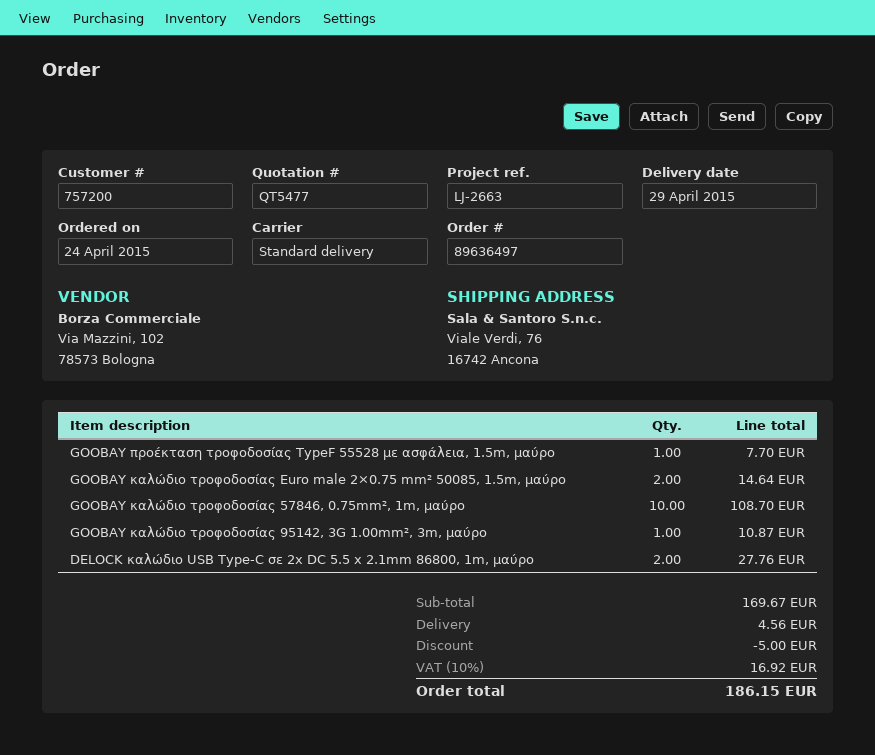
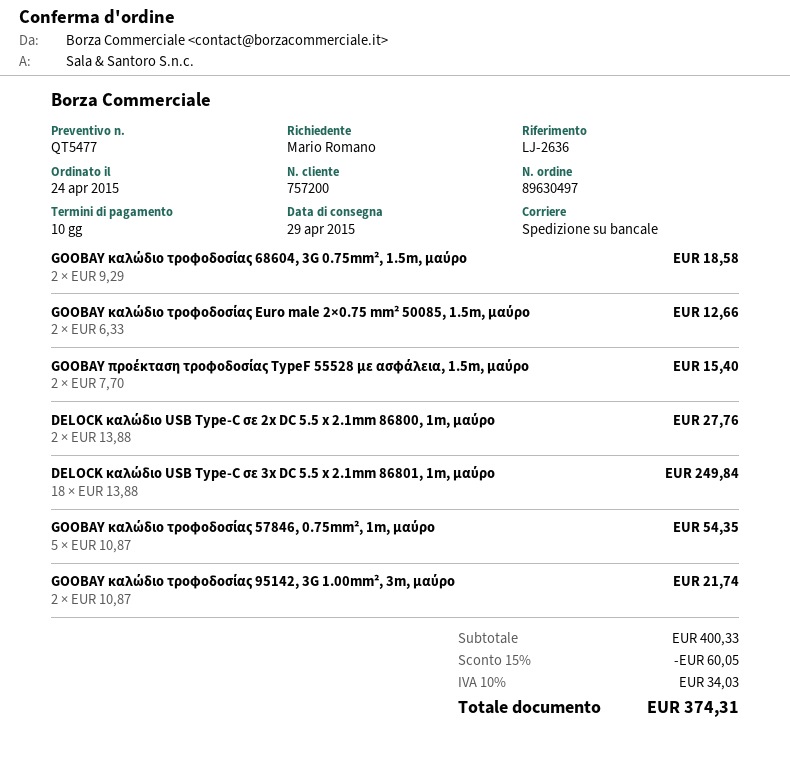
order number: 89636497 -> 89630497
reference: LJ-2663 -> LJ-2636
shipping method: standard -> pallet freight
GOOBAY προέκταση τροφοδοσίας TypeF 55528 με ασφάλεια, 1.5m, μαύρο: 1 for 7.70 -> 2 for 15.40
GOOBAY καλώδιο τροφοδοσίας Euro male 2×0.75 mm² 50085, 1.5m, μαύρο: 2 for 14.64 -> 2 for 12.66
GOOBAY καλώδιο τροφοδοσίας 57846, 0.75mm², 1m, μαύρο: 10 for 108.70 -> 5 for 54.35
GOOBAY καλώδιο τροφοδοσίας 95142, 3G 1.00mm², 3m, μαύρο: 1 for 10.87 -> 2 for 21.74
GOOBAY καλώδιο τροφοδοσίας 68604, 3G 0.75mm², 1.5m, μαύρο: none -> 2 for 18.58
DELOCK καλώδιο USB Type-C σε 3x DC 5.5 x 2.1mm 86801, 1m, μαύρο: none -> 18 for 249.84
subtotal: 169.67 -> 400.33
discount: 5.00 -> 60.05
shipping: 4.56 -> none
tax: 10% = 16.92 -> 10% = 34.03
total: 186.15 -> 374.31

